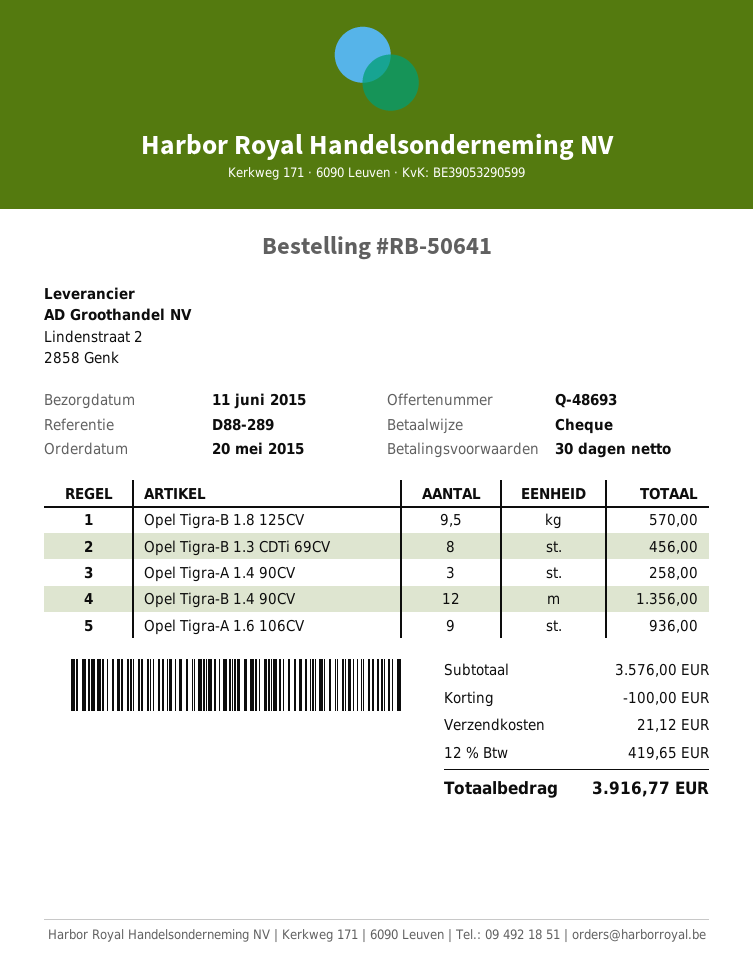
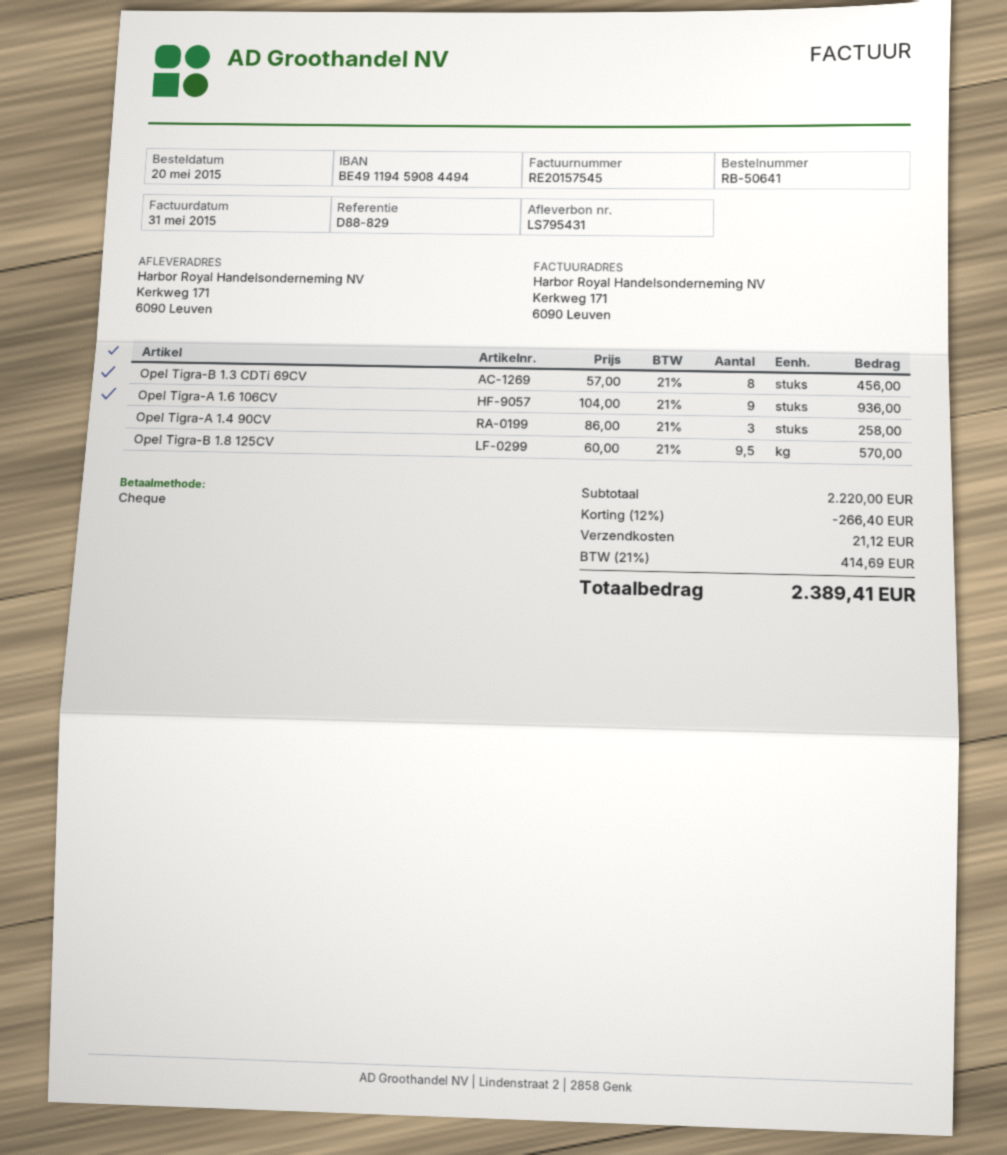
reference: D88-289 -> D88-829
Opel Tigra-B 1.4 90CV: 12 for 1356.00 -> none
subtotal: 3576.00 -> 2220.00
discount: 100.00 -> 266.40
tax: 12% = 419.65 -> 21% = 414.69
total: 3916.77 -> 2389.41

